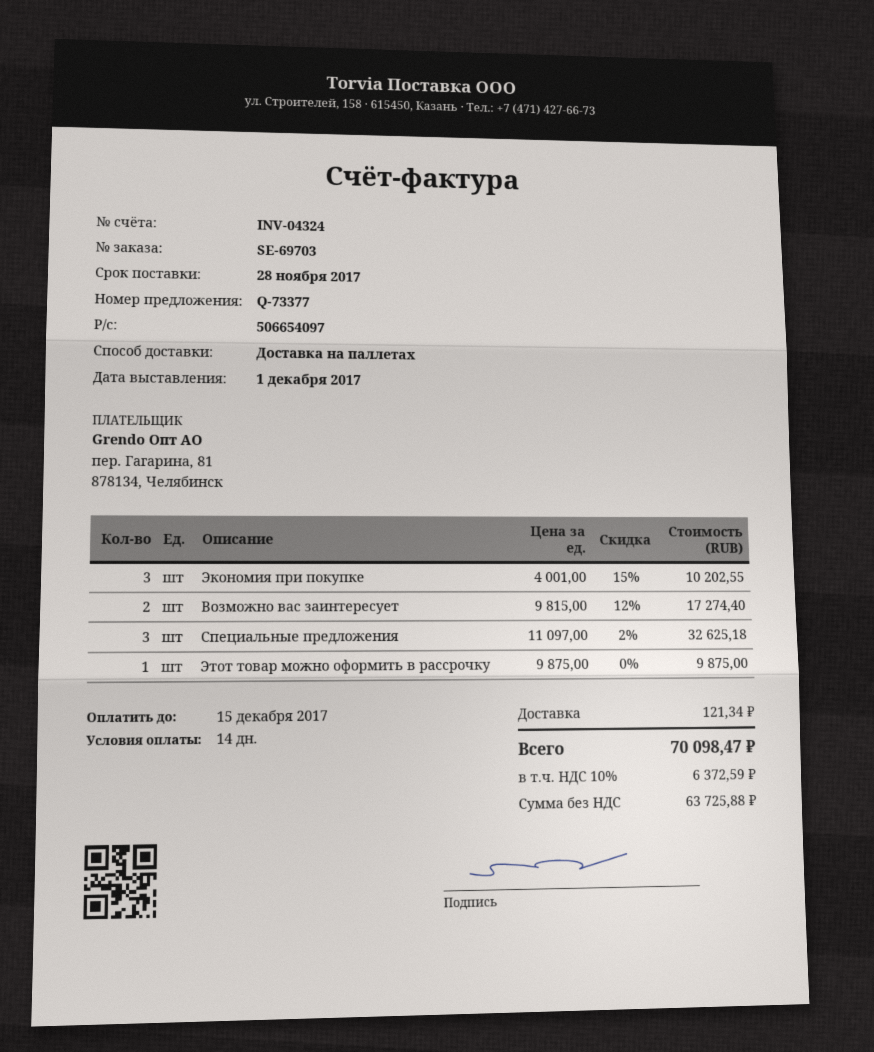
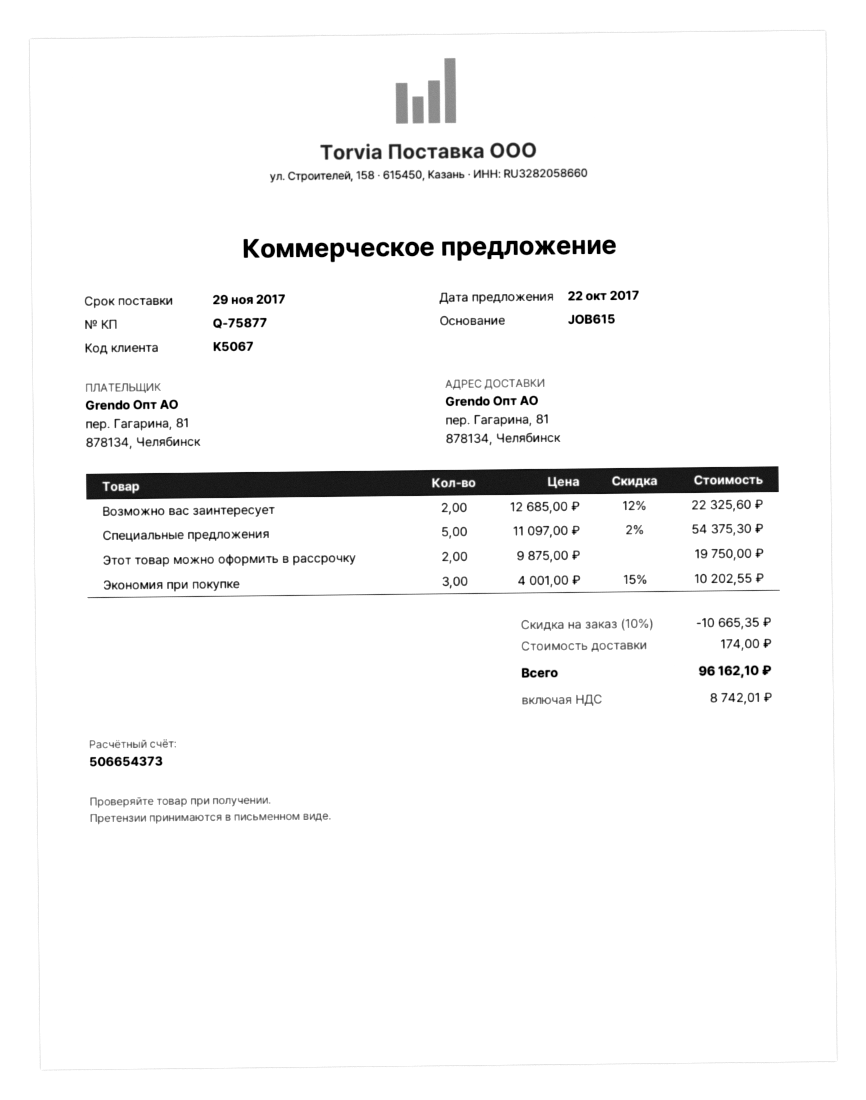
quote number: Q-73377 -> Q-75877
delivery date: 2017-11-28 -> 2017-11-29
bank account: 506654097 -> 506654373
Возможно вас заинтересует: 2 x 9815.00 - 12% = 17274.40 -> 2 x 12685.00 - 12% = 22325.60
Специальные предложения: 3 x 11097.00 - 2% = 32625.18 -> 5 x 11097.00 - 2% = 54375.30
Этот товар можно оформить в рассрочку: 1 x 9875.00 = 9875.00 -> 2 x 9875.00 = 19750.00
discount: none -> 10% = 10665.35
shipping: 121.34 -> 174.00
tax: 6372.59 -> 8742.01
total: 70098.47 -> 96162.10

